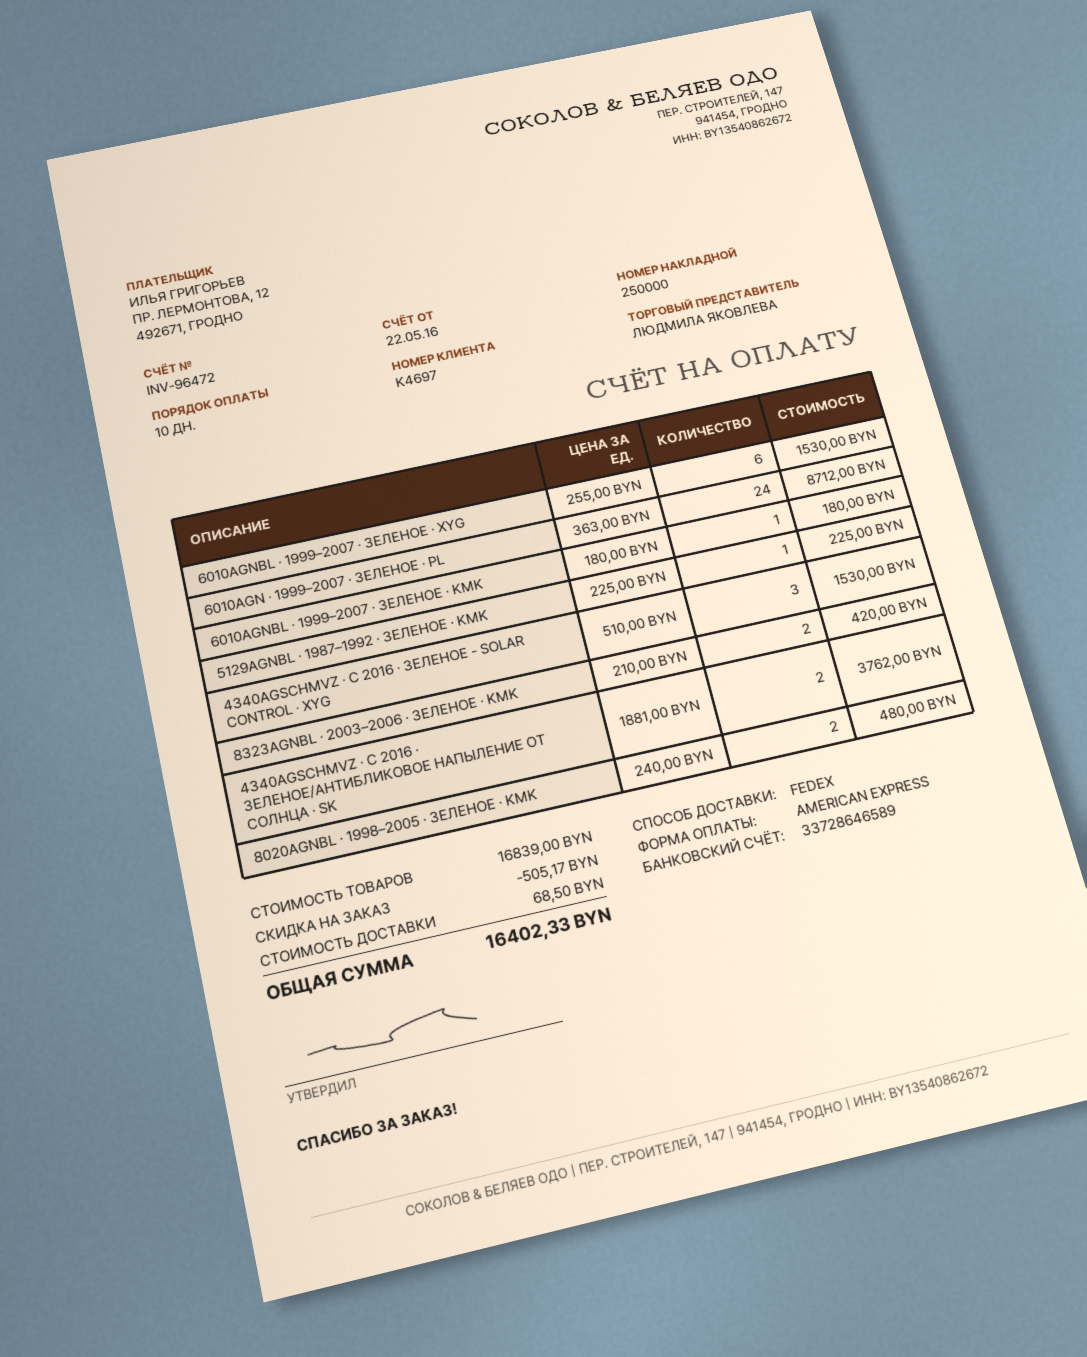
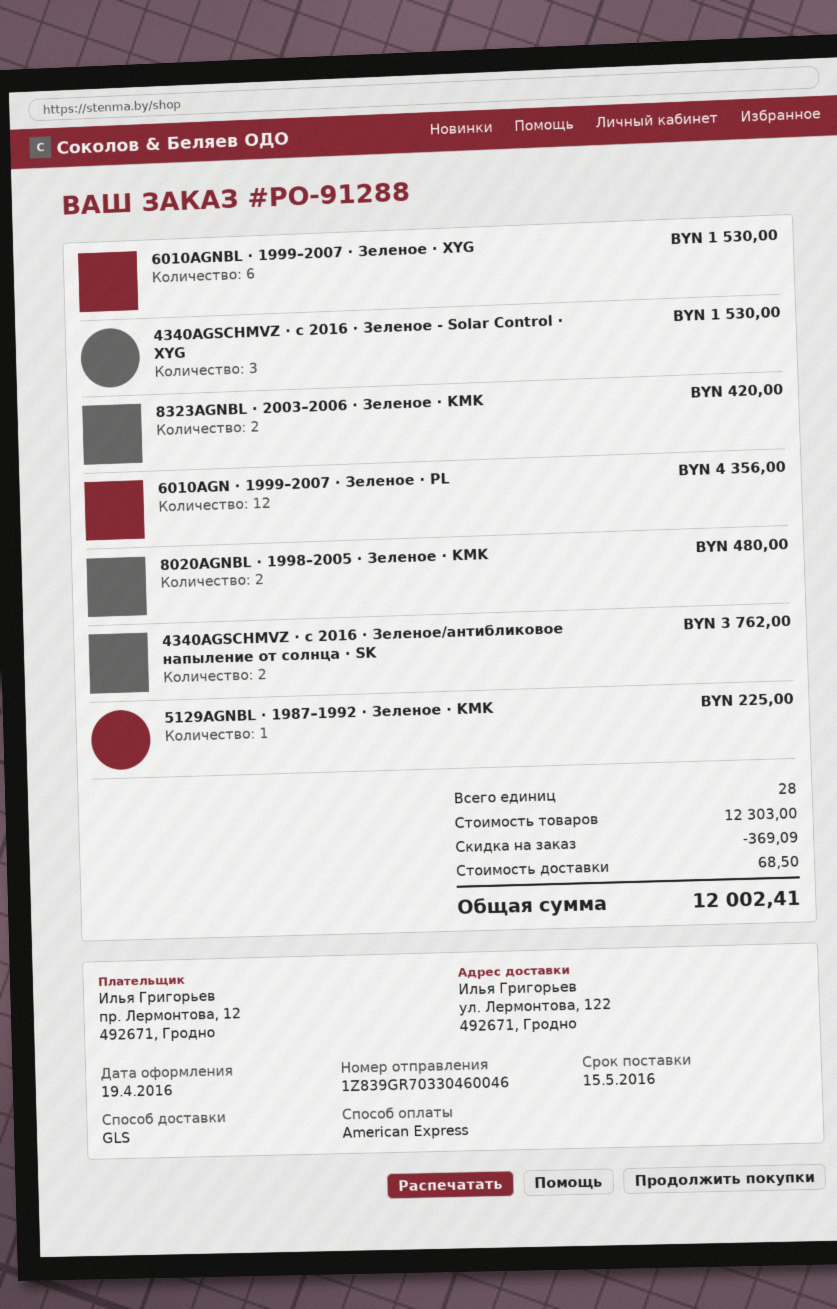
shipping method: FedEx -> GLS
6010AGN · 1999–2007 · ЗЕЛЕНОЕ · PL: 24 for 8712.00 -> 12 for 4356.00
6010AGNBL · 1999–2007 · ЗЕЛЕНОЕ · KMK: 1 for 180.00 -> none
subtotal: 16839.00 -> 12303.00
discount: 505.17 -> 369.09
total: 16402.33 -> 12002.41

